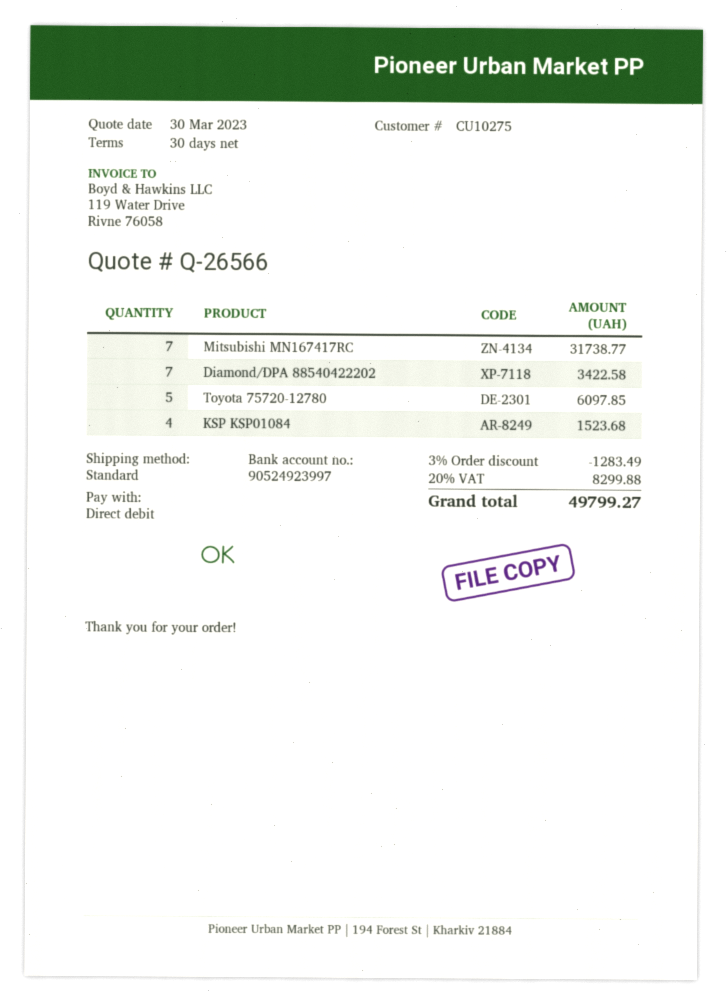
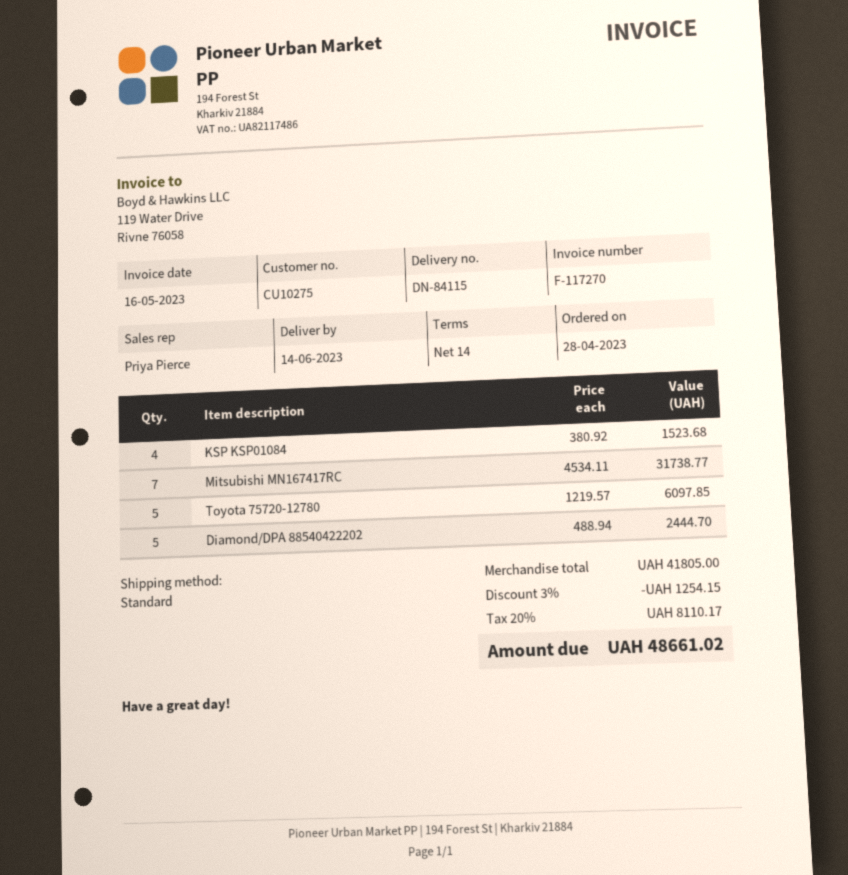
payment terms: 30 days -> 14 days
Diamond/DPA 88540422202: 7 for 3422.58 -> 5 for 2444.70
discount: 3% = 1283.49 -> 3% = 1254.15
tax: 20% = 8299.88 -> 20% = 8110.17
total: 49799.27 -> 48661.02

